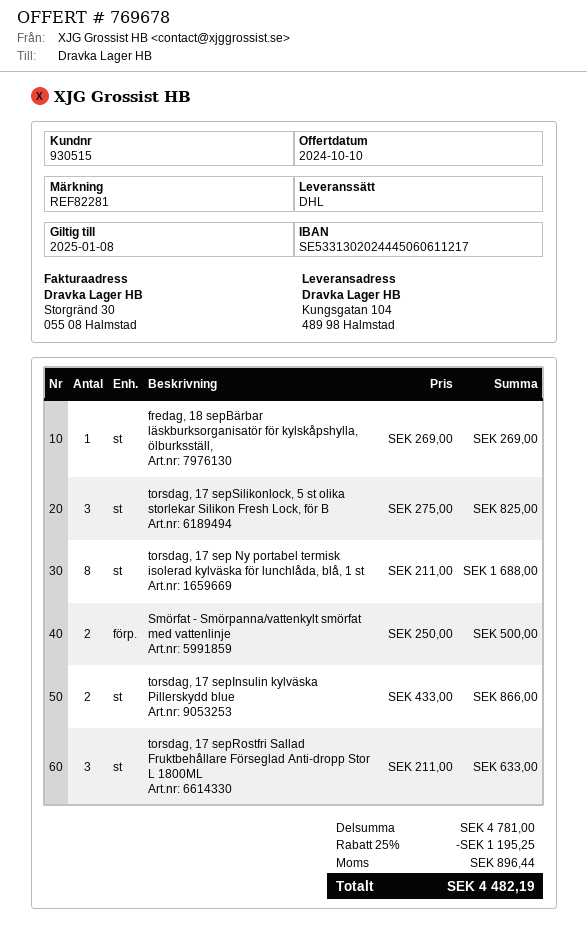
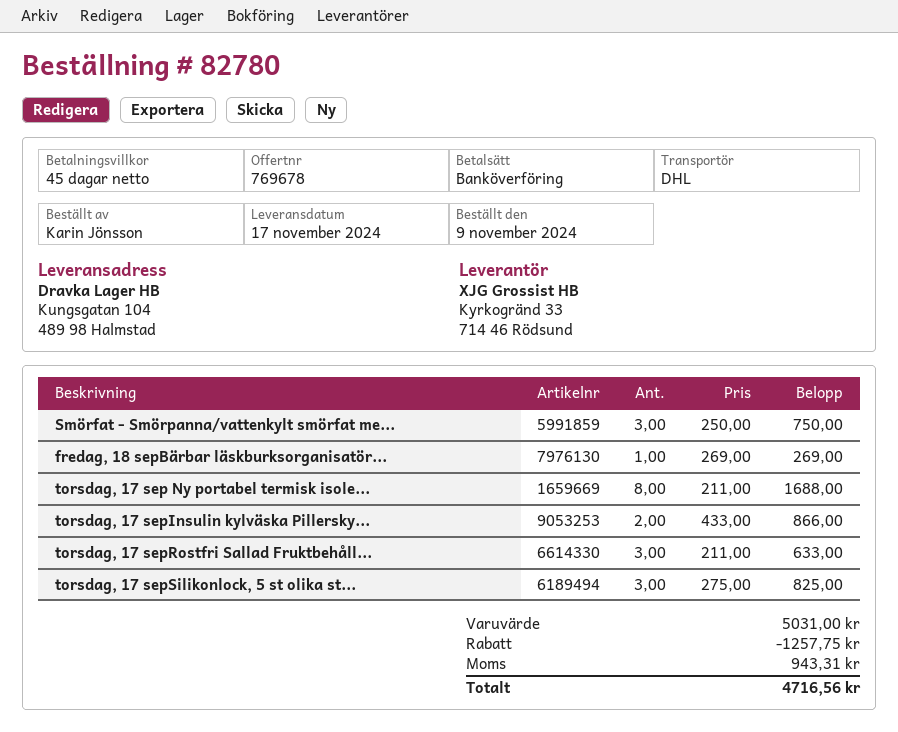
Smörfat - Smörpanna/vattenkylt smörfat med vattenlinje: 2 x 250.00 = 500.00 -> 3 x 250.00 = 750.00
subtotal: 4781.00 -> 5031.00
discount: 1195.25 -> 1257.75
tax: 896.44 -> 943.31
total: 4482.19 -> 4716.56

